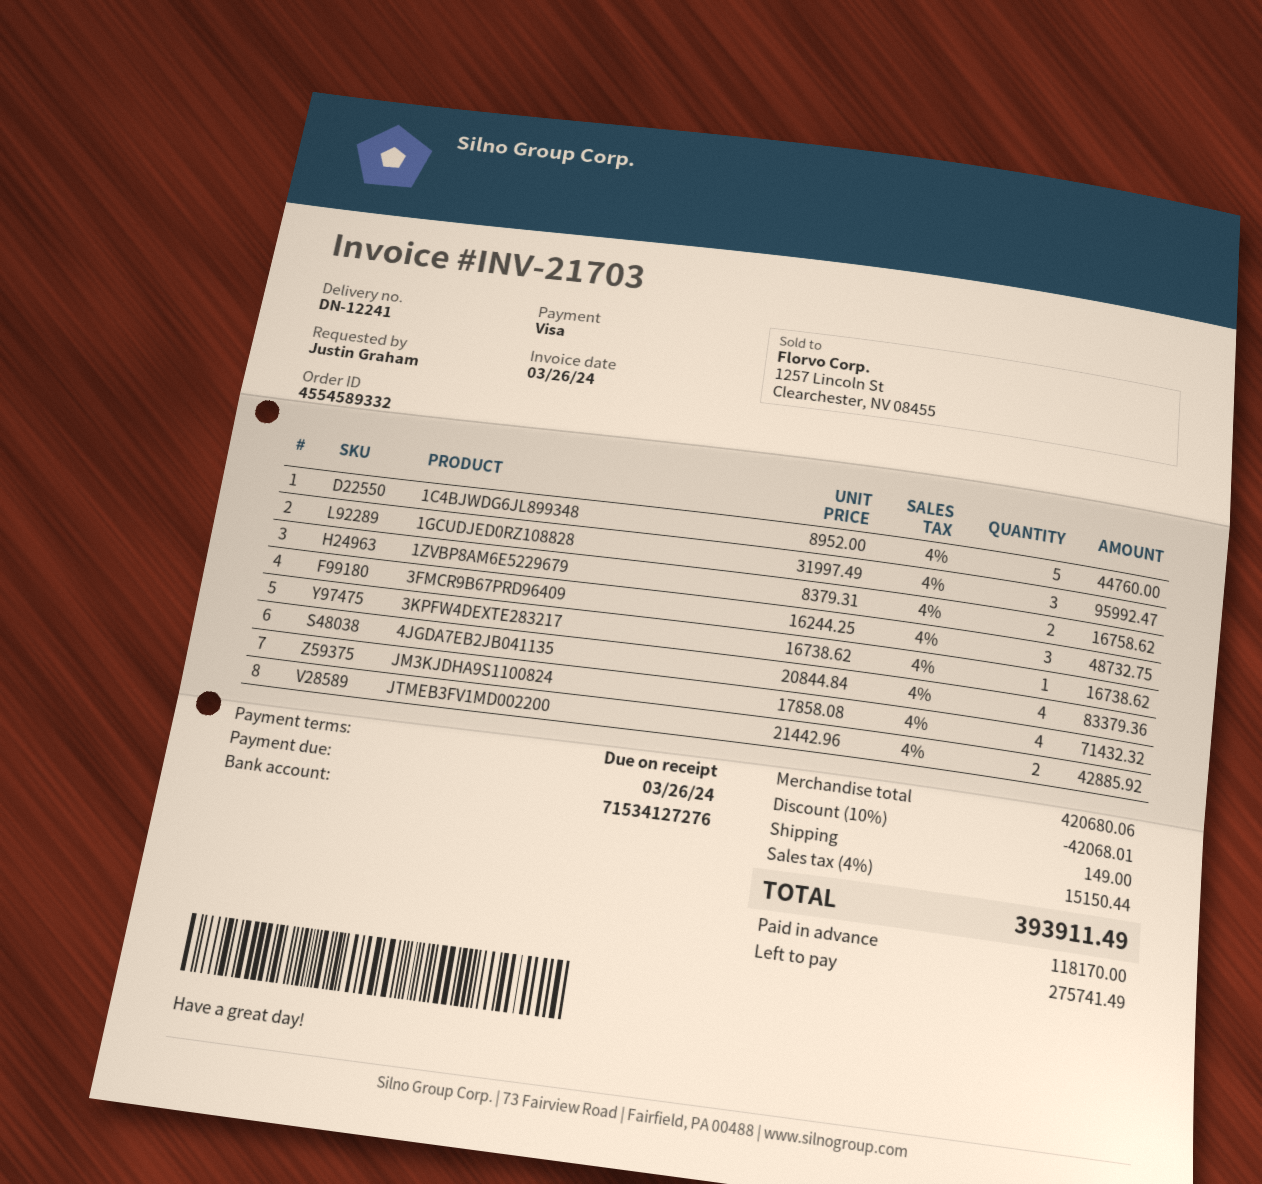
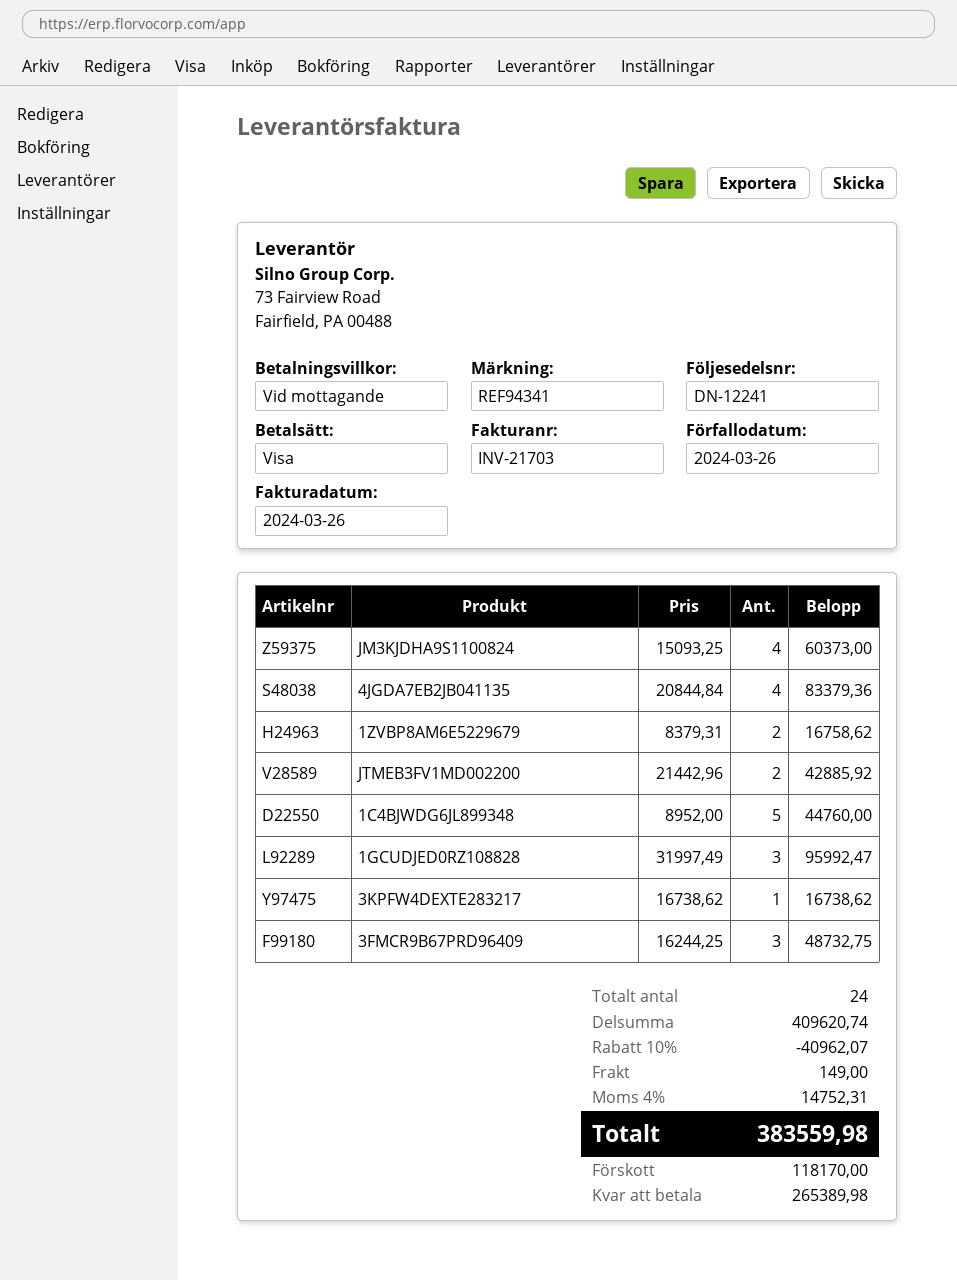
JM3KJDHA9S1100824: 4 x 17858.08 = 71432.32 -> 4 x 15093.25 = 60373.00
subtotal: 420680.06 -> 409620.74
discount: 10% = 42068.01 -> 10% = 40962.07
tax: 4% = 15150.44 -> 4% = 14752.31
total: 393911.49 -> 383559.98
balance: 275741.49 -> 265389.98

